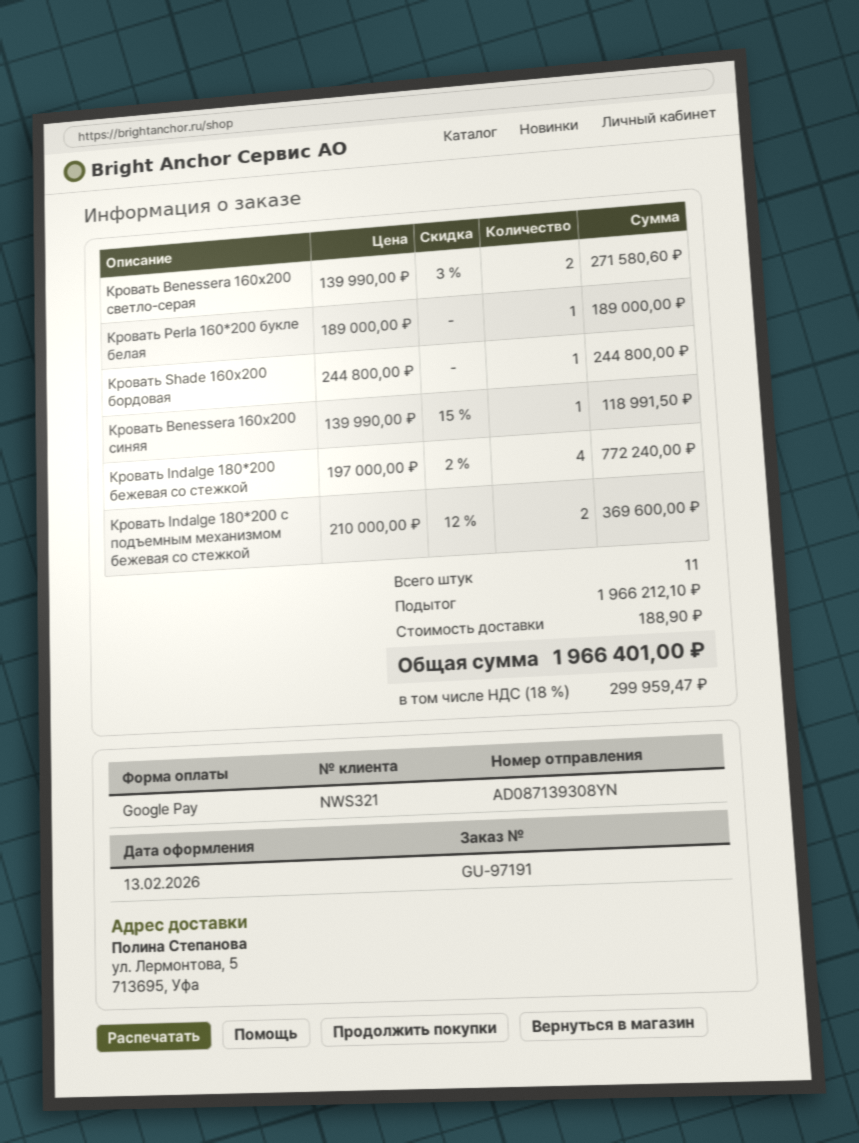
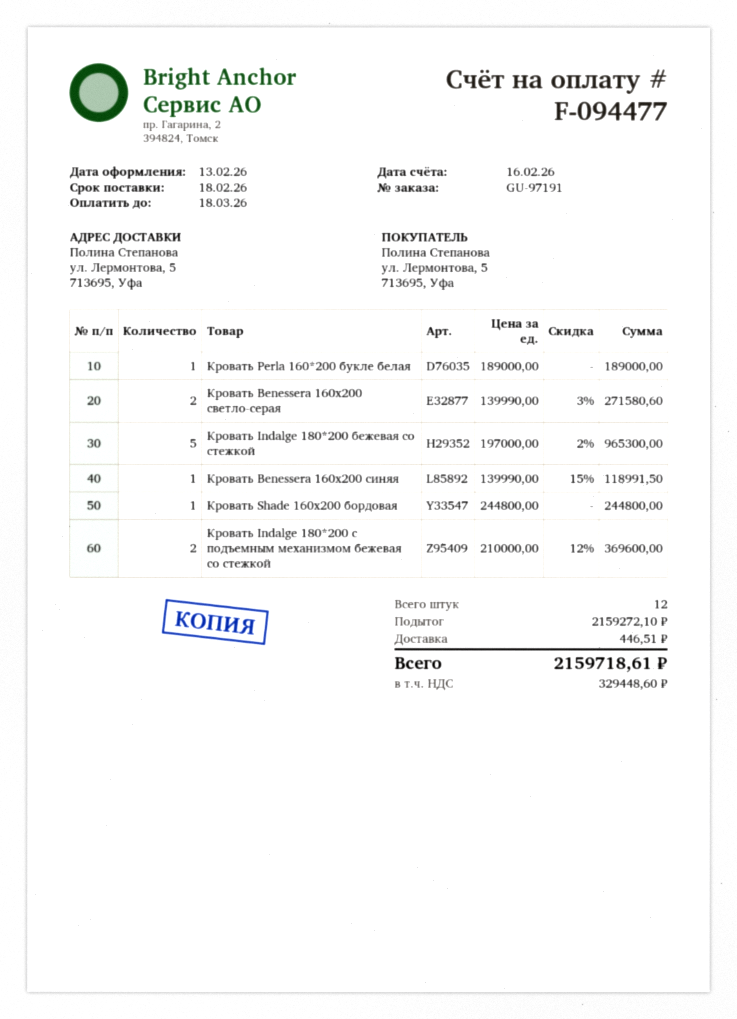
Кровать Indalge 180*200 бежевая со стежкой: 4 x 197000.00 - 2% = 772240.00 -> 5 x 197000.00 - 2% = 965300.00
total quantity: 11 -> 12
subtotal: 1966212.10 -> 2159272.10
shipping: 188.90 -> 446.51
tax: 299959.47 -> 329448.60
total: 1966401.00 -> 2159718.61

